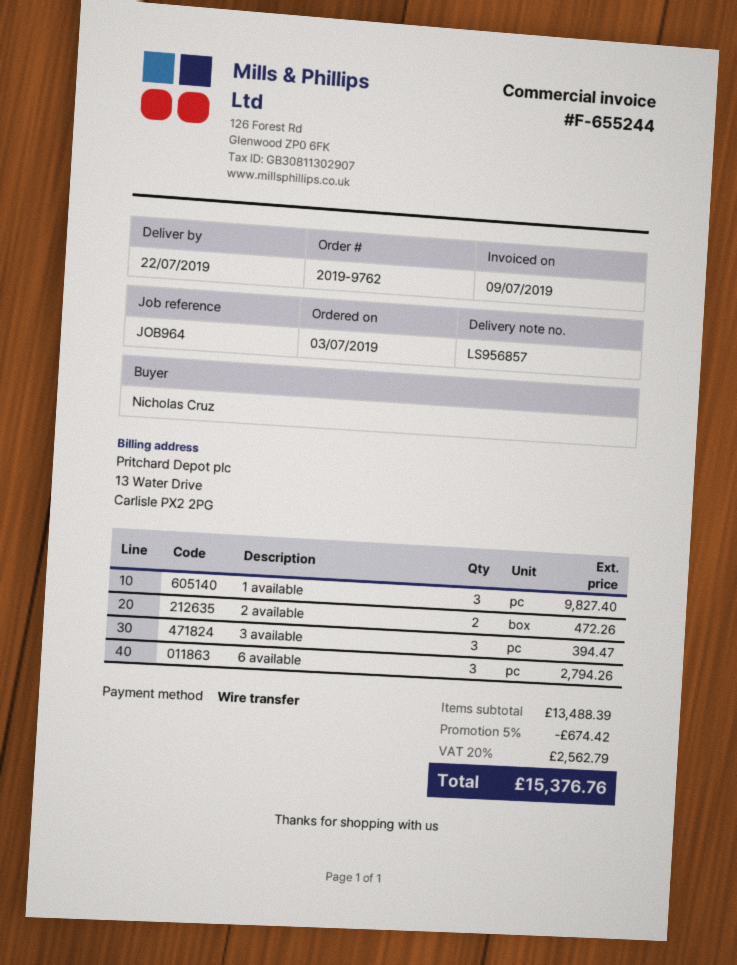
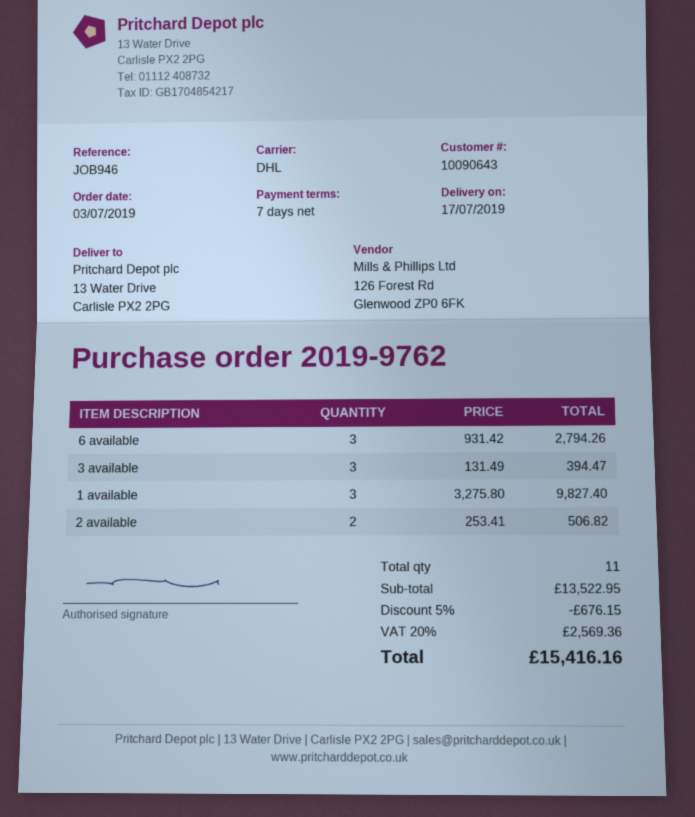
delivery date: 2019-07-22 -> 2019-07-17
reference: JOB964 -> JOB946
2 available: 2 for 472.26 -> 2 for 506.82
subtotal: 13488.39 -> 13522.95
discount: 5% = 674.42 -> 5% = 676.15
tax: 20% = 2562.79 -> 20% = 2569.36
total: 15376.76 -> 15416.16

